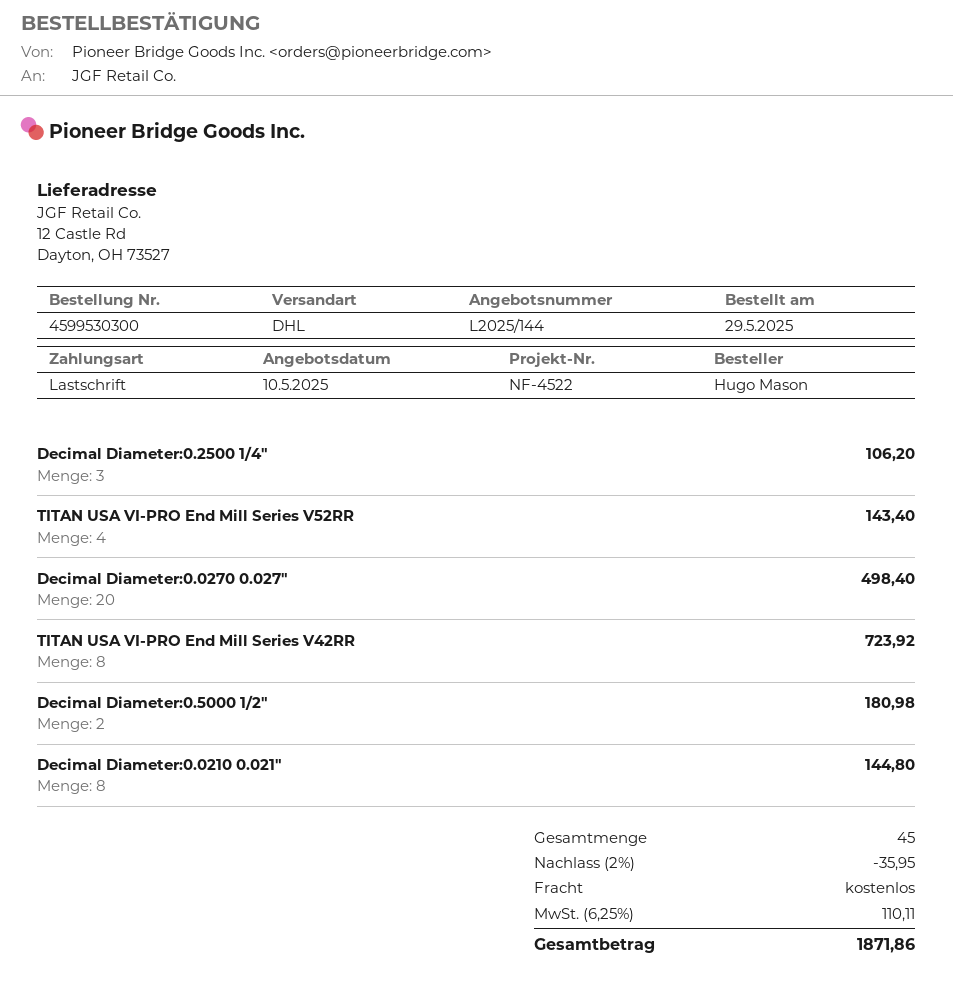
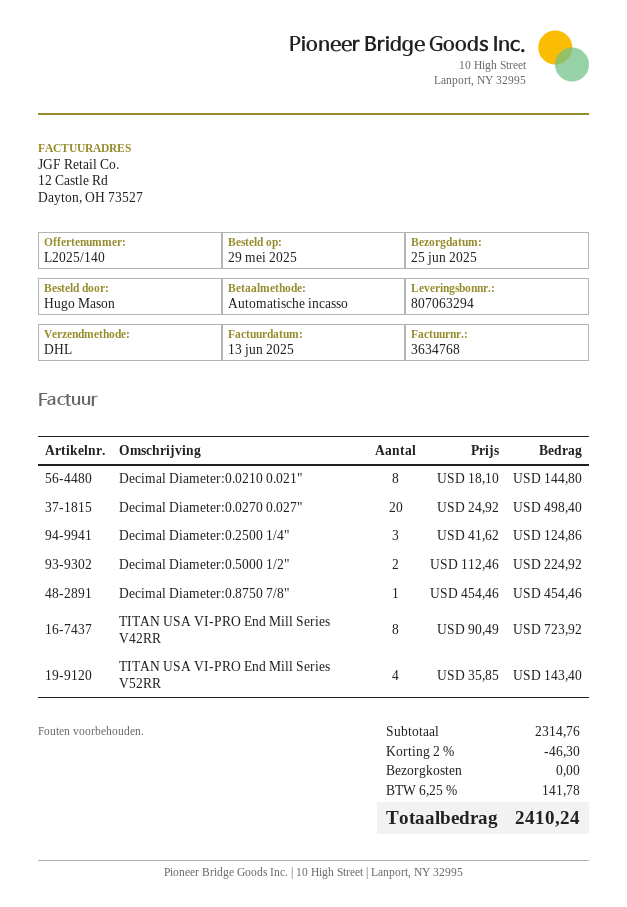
quote number: L2025/144 -> L2025/140
Decimal Diameter:0.2500 1/4": 3 for 106.20 -> 3 for 124.86
Decimal Diameter:0.5000 1/2": 2 for 180.98 -> 2 for 224.92
Decimal Diameter:0.8750 7/8": none -> 1 for 454.46
discount: 2% = 35.95 -> 2% = 46.30
tax: 6.25% = 110.11 -> 6.25% = 141.78
total: 1871.86 -> 2410.24

